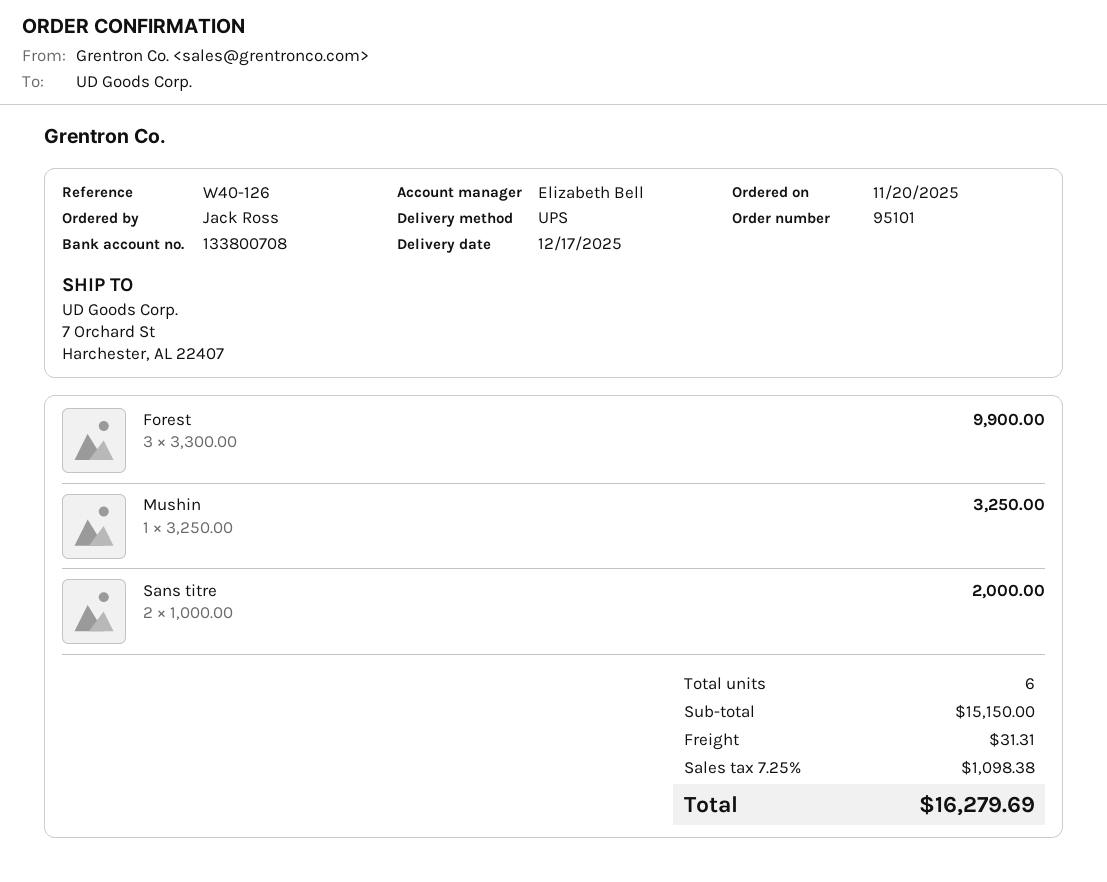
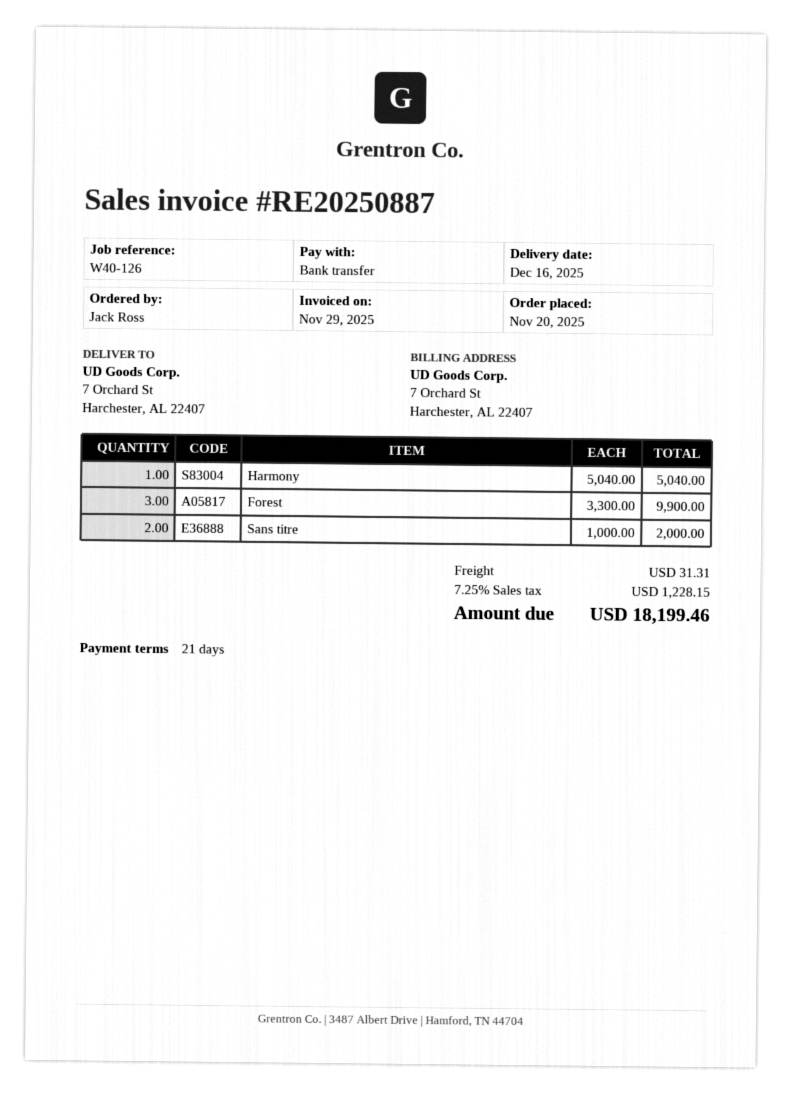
delivery date: 2025-12-17 -> 2025-12-16
Mushin: 1 x 3250.00 = 3250.00 -> none
Harmony: none -> 1 x 5040.00 = 5040.00
tax: 7.25% = 1098.38 -> 7.25% = 1228.15
total: 16279.69 -> 18199.46

